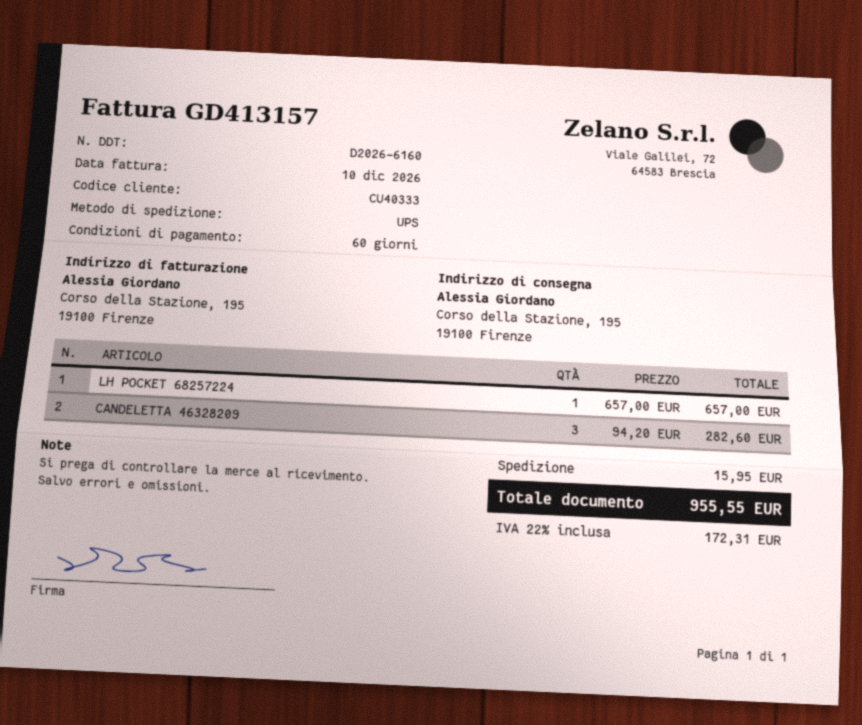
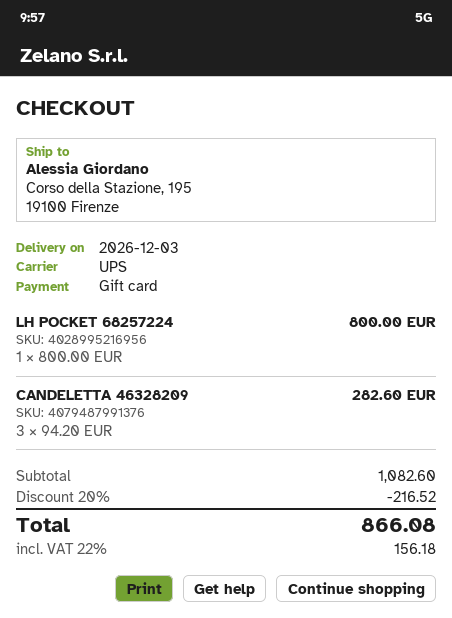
LH POCKET 68257224: 1 x 657.00 = 657.00 -> 1 x 800.00 = 800.00
discount: none -> 20% = 216.52
shipping: 15.95 -> none
tax: 22% = 172.31 -> 22% = 156.18
total: 955.55 -> 866.08

